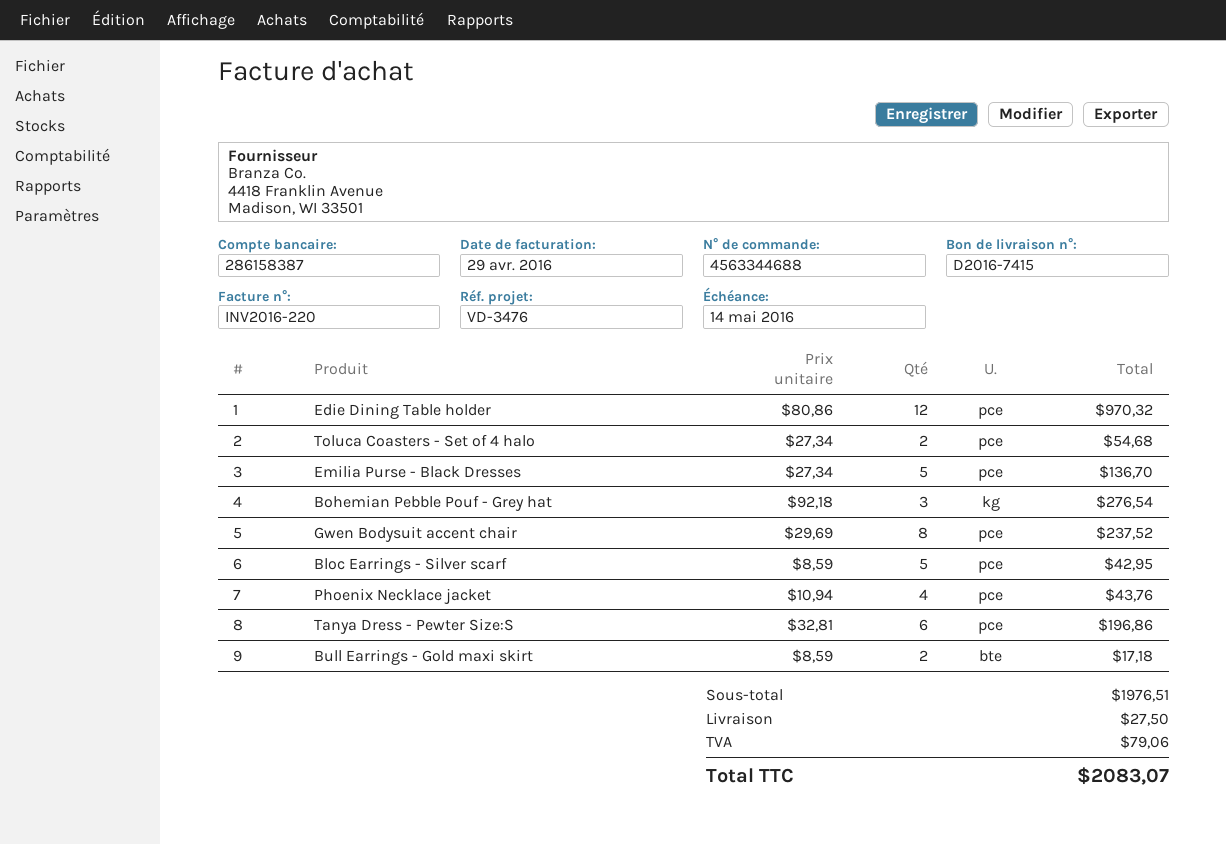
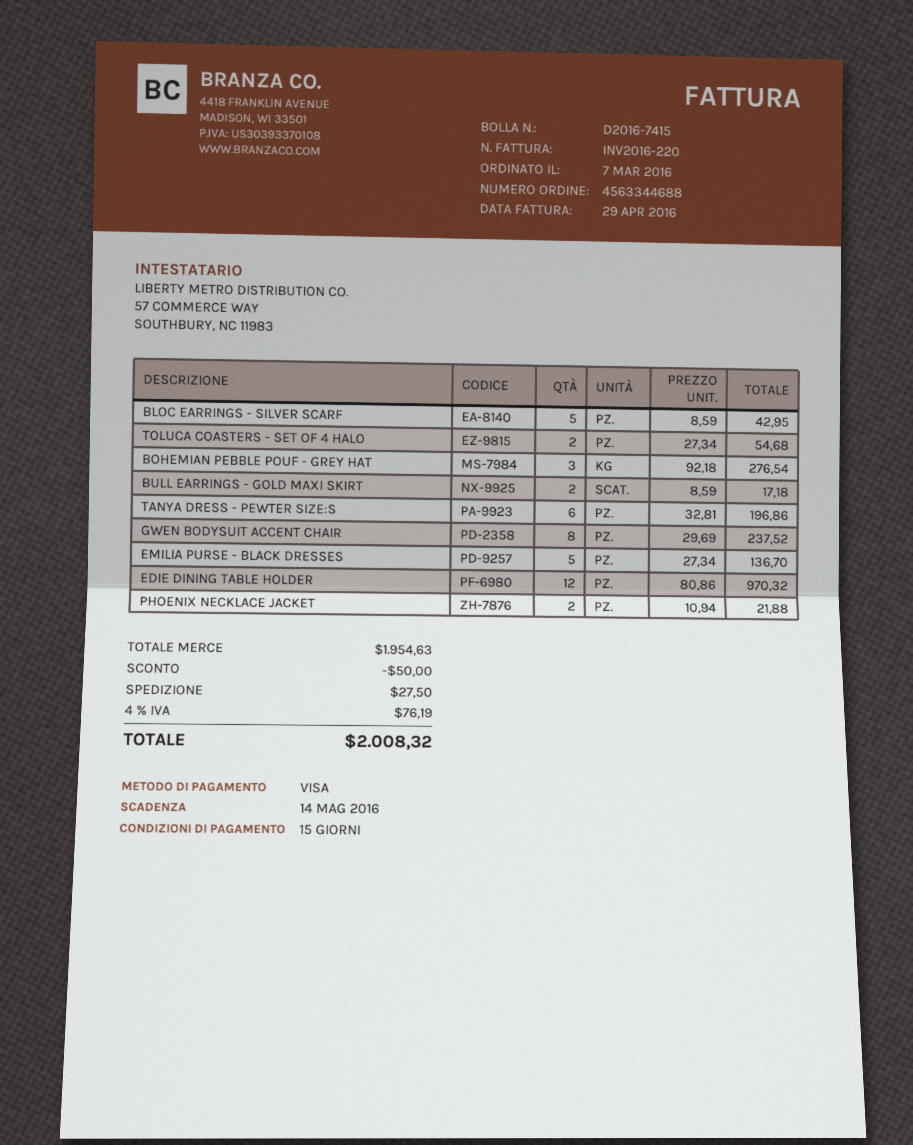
Phoenix Necklace jacket: 4 x 10.94 = 43.76 -> 2 x 10.94 = 21.88
subtotal: 1976.51 -> 1954.63
discount: none -> 50.00
tax: 79.06 -> 76.19
total: 2083.07 -> 2008.32

